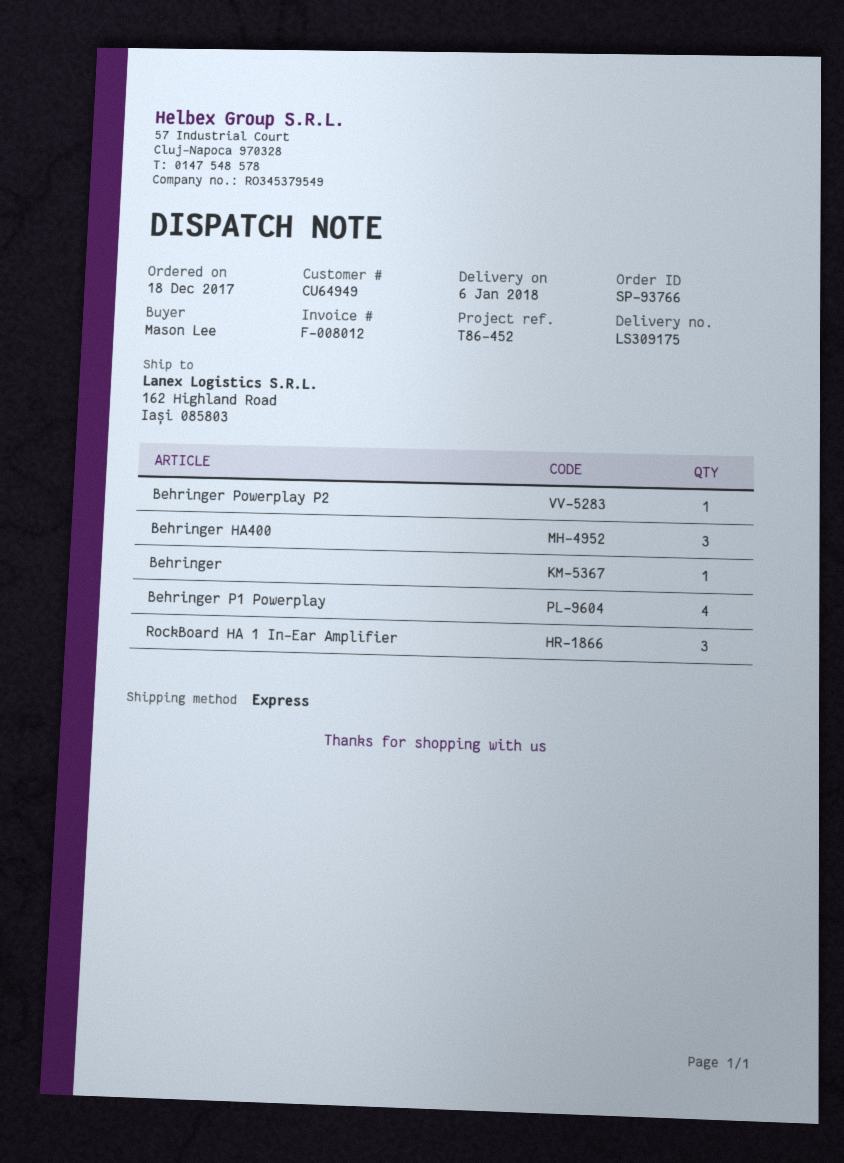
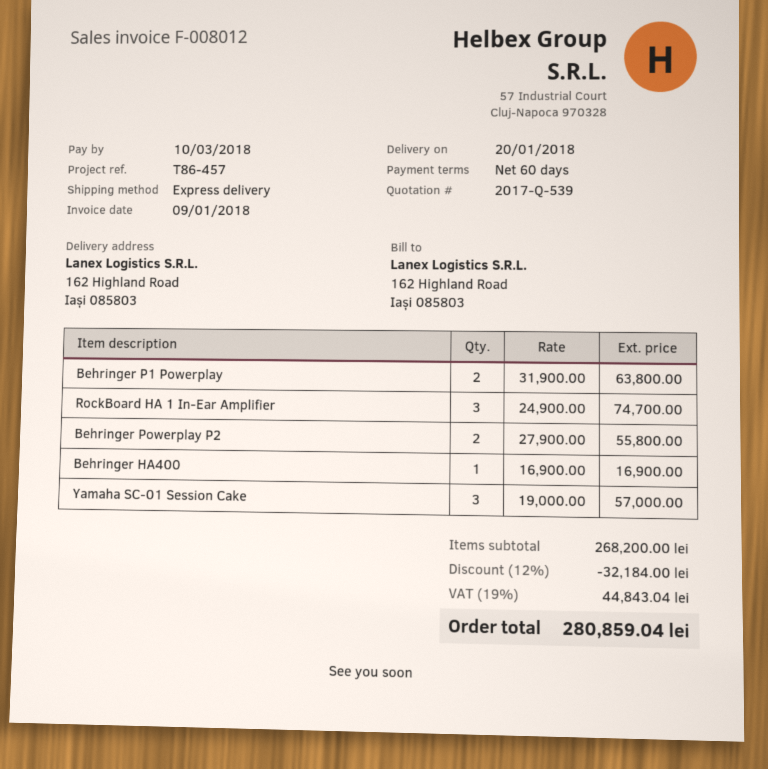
delivery date: 2018-01-06 -> 2018-01-20
reference: T86-452 -> T86-457
Behringer Powerplay P2: 1 -> 2
Behringer HA400: 3 -> 1
Behringer: 1 -> none
Behringer P1 Powerplay: 4 -> 2
Yamaha SC-01 Session Cake: none -> 3

